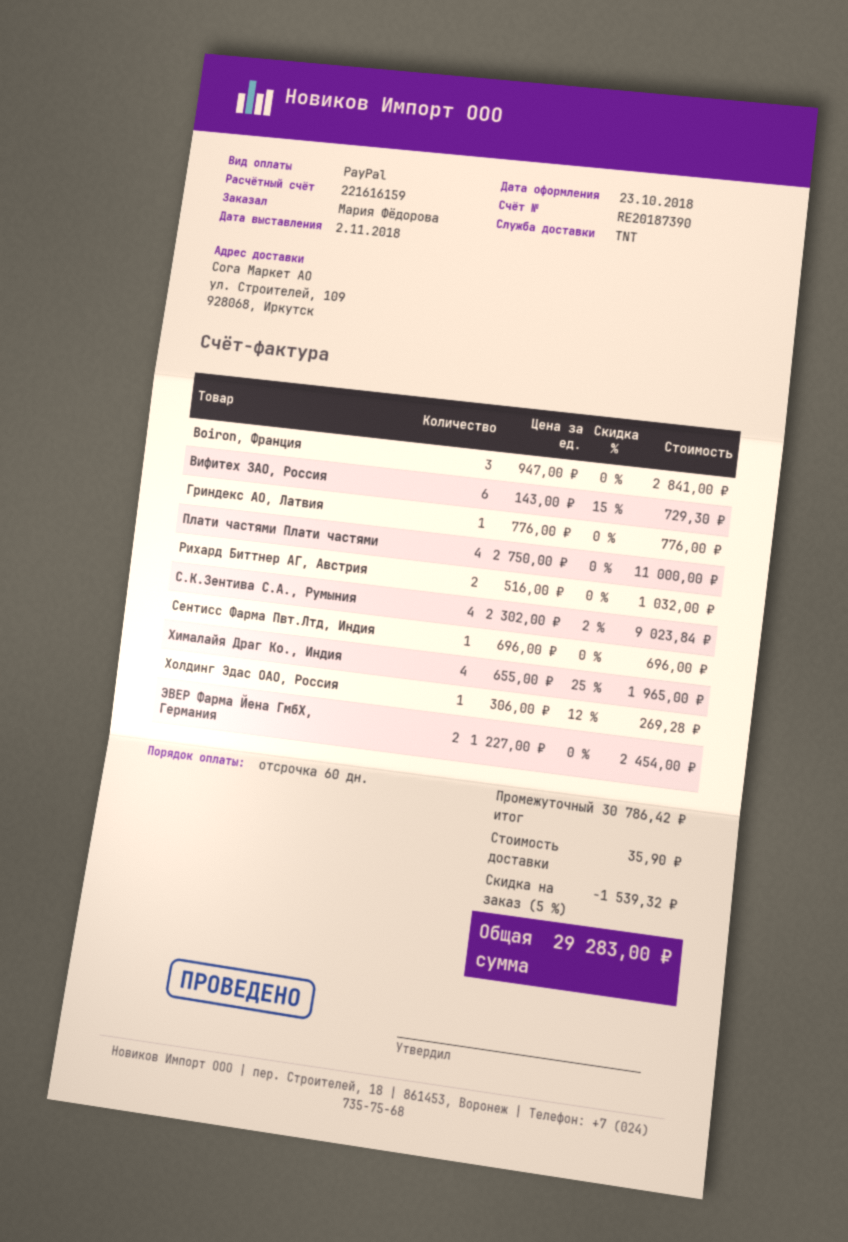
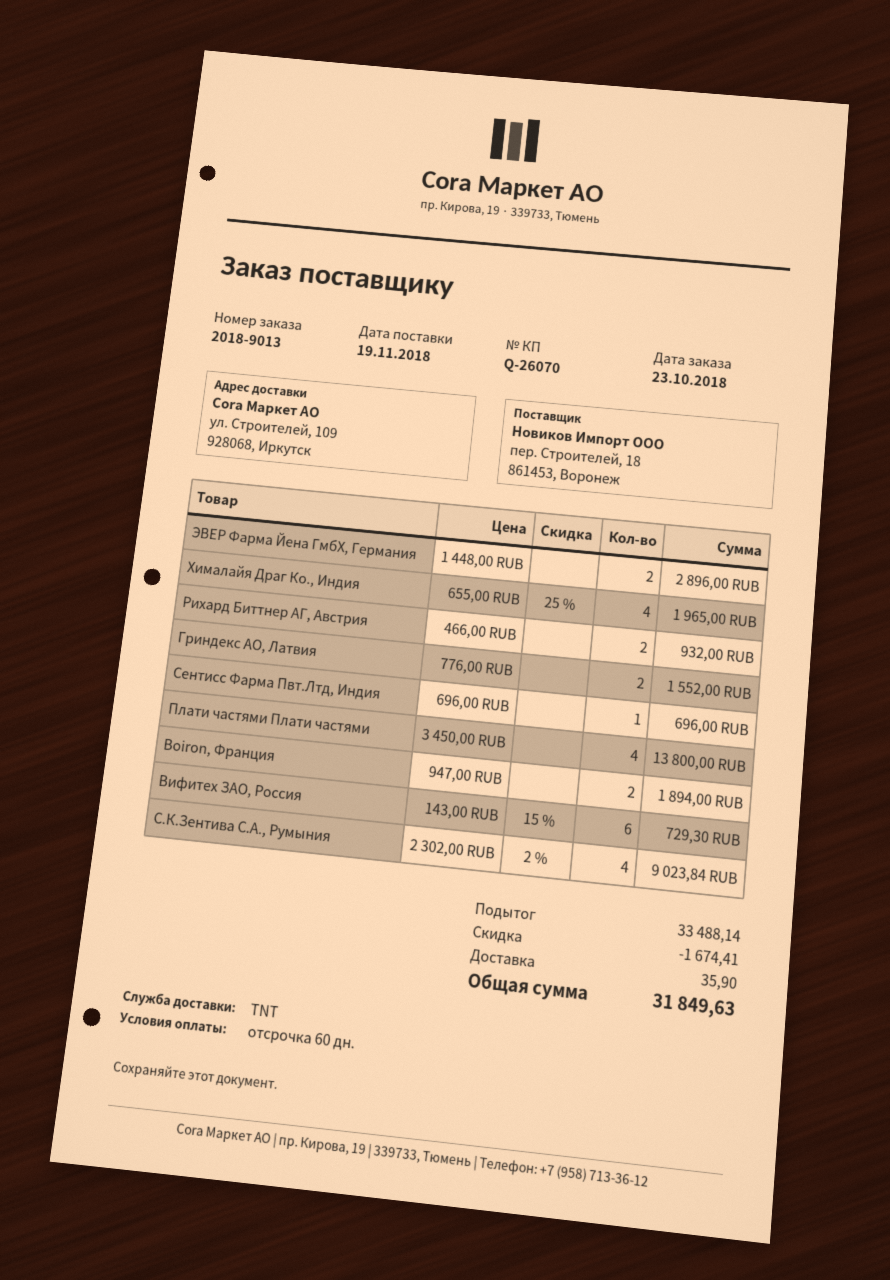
Boiron, Франция: 3 x 947.00 = 2841.00 -> 2 x 947.00 = 1894.00
Гриндекс АО, Латвия: 1 x 776.00 = 776.00 -> 2 x 776.00 = 1552.00
Плати частями Плати частями: 4 x 2750.00 = 11000.00 -> 4 x 3450.00 = 13800.00
Рихард Биттнер АГ, Австрия: 2 x 516.00 = 1032.00 -> 2 x 466.00 = 932.00
Холдинг Эдас ОАО, Россия: 1 x 306.00 - 12% = 269.28 -> none
ЭВЕР Фарма Йена ГмбХ, Германия: 2 x 1227.00 = 2454.00 -> 2 x 1448.00 = 2896.00
subtotal: 30786.42 -> 33488.14
discount: 1539.32 -> 1674.41
total: 29283.00 -> 31849.63

